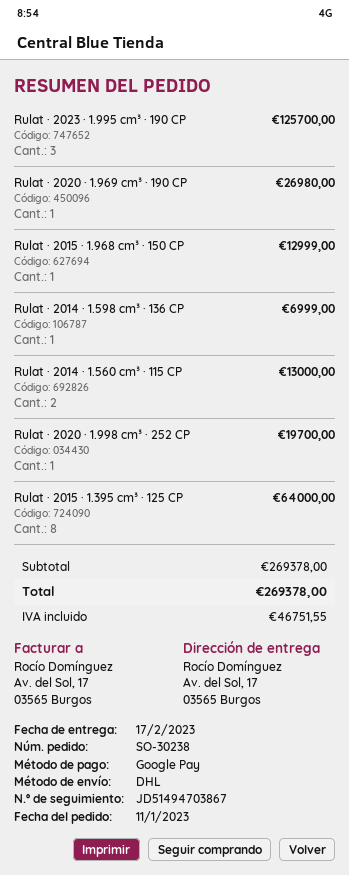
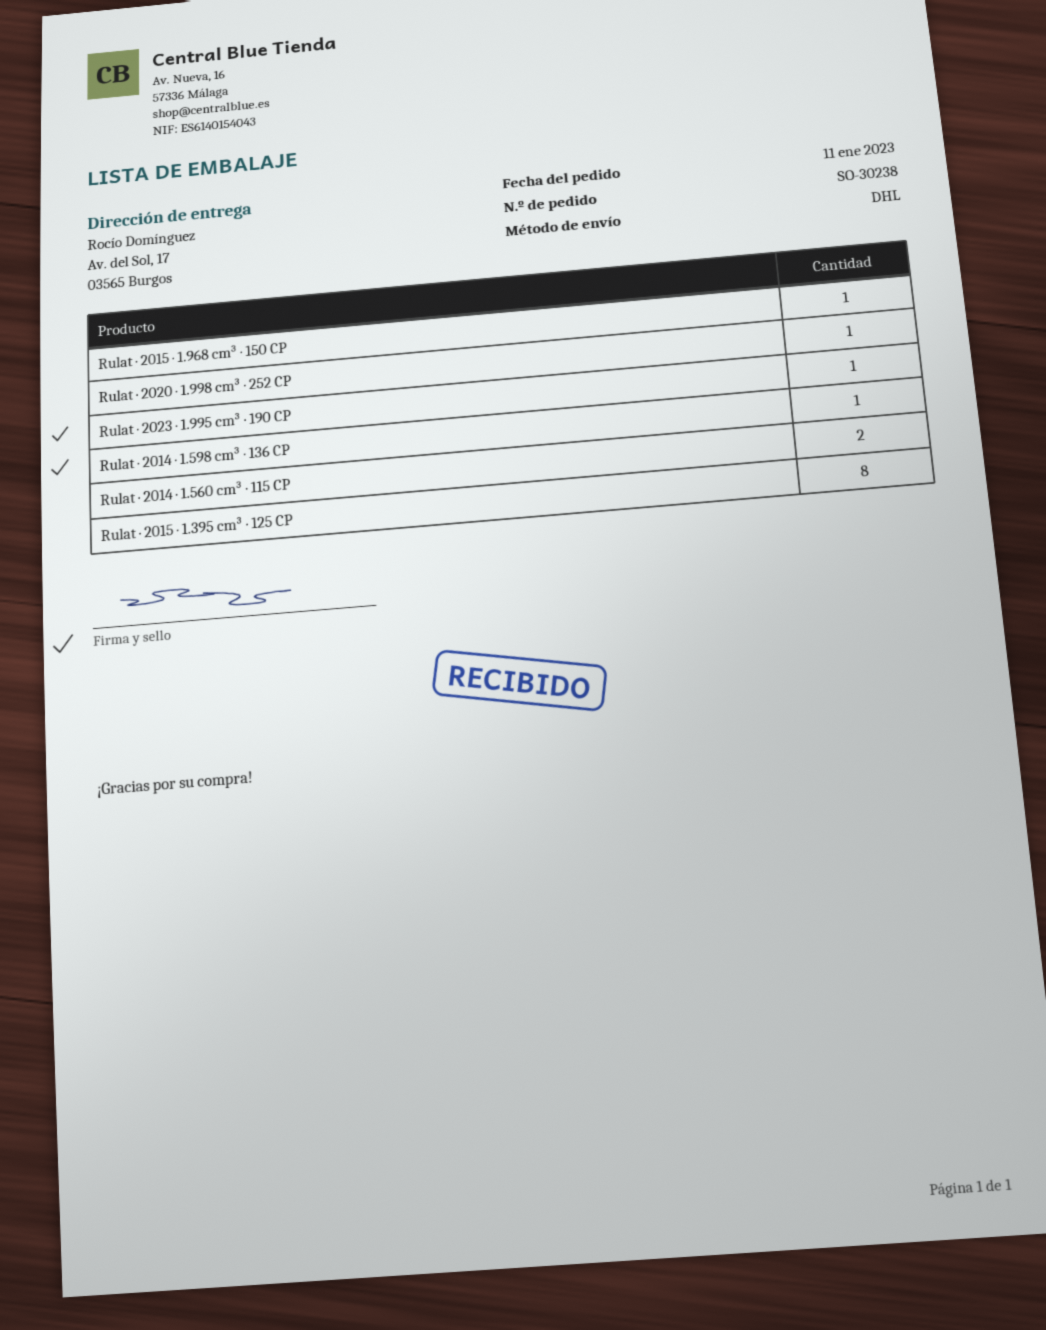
Rulat · 2023 · 1.995 cm³ · 190 CP: 3 -> 1
Rulat · 2020 · 1.969 cm³ · 190 CP: 1 -> none

